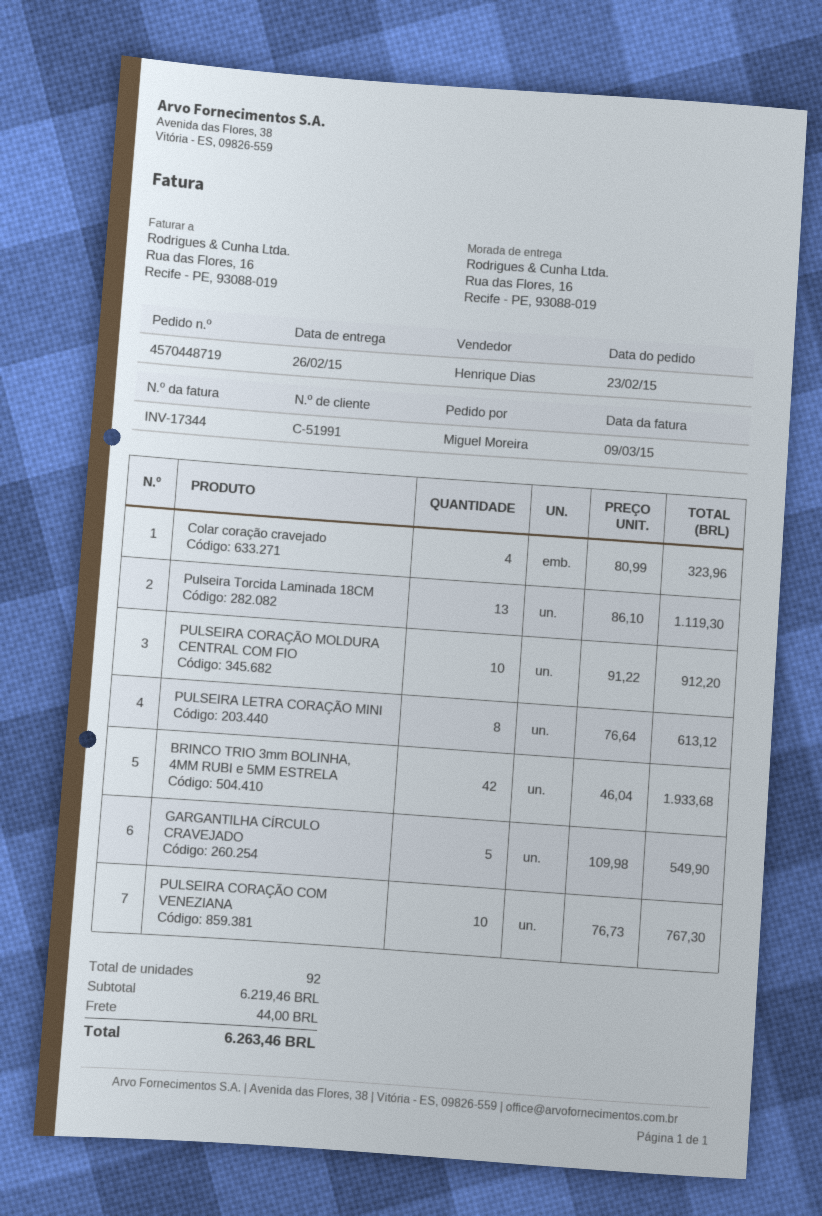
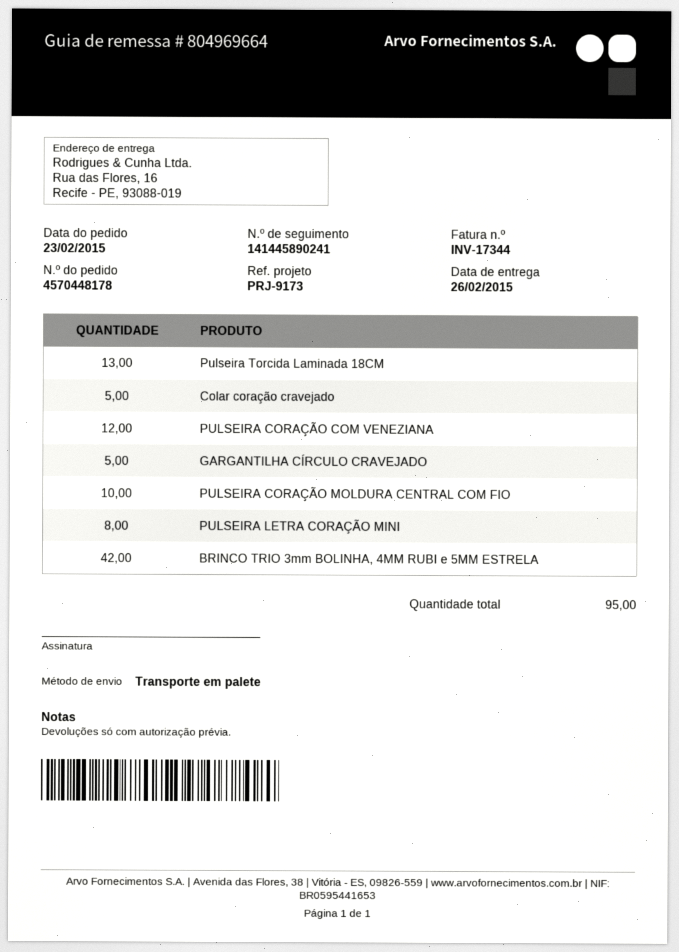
order number: 4570448719 -> 4570448178
Colar coração cravejado: 4 -> 5
PULSEIRA CORAÇÃO COM VENEZIANA: 10 -> 12
total quantity: 92 -> 95

